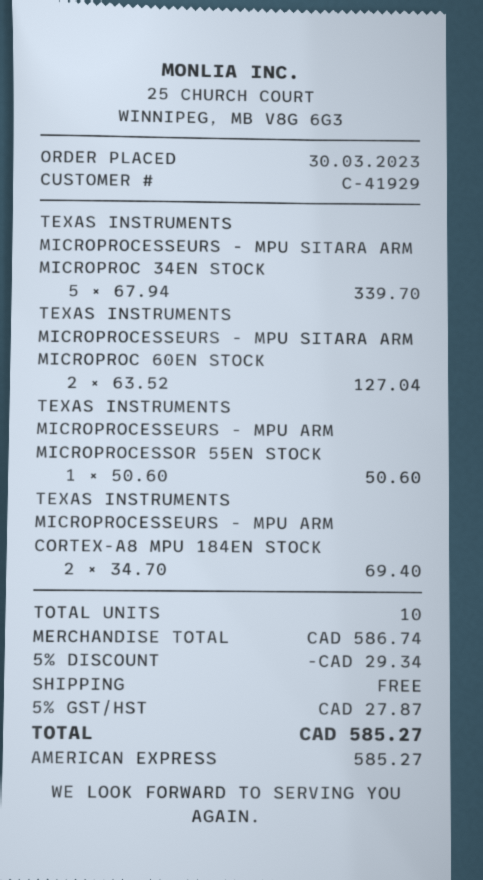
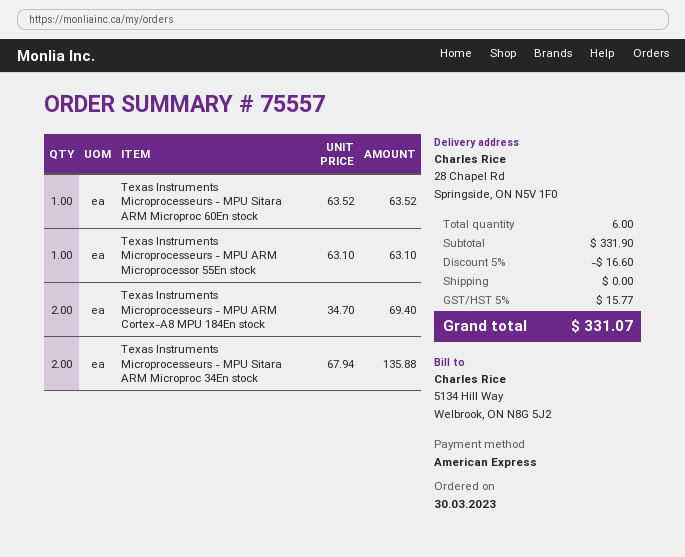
TEXAS INSTRUMENTS MICROPROCESSEURS - MPU SITARA ARM MICROPROC 34EN STOCK: 5 x 67.94 = 339.70 -> 2 x 67.94 = 135.88
TEXAS INSTRUMENTS MICROPROCESSEURS - MPU SITARA ARM MICROPROC 60EN STOCK: 2 x 63.52 = 127.04 -> 1 x 63.52 = 63.52
TEXAS INSTRUMENTS MICROPROCESSEURS - MPU ARM MICROPROCESSOR 55EN STOCK: 1 x 50.60 = 50.60 -> 1 x 63.10 = 63.10
total quantity: 10 -> 6
subtotal: 586.74 -> 331.90
discount: 5% = 29.34 -> 5% = 16.60
tax: 5% = 27.87 -> 5% = 15.77
total: 585.27 -> 331.07

